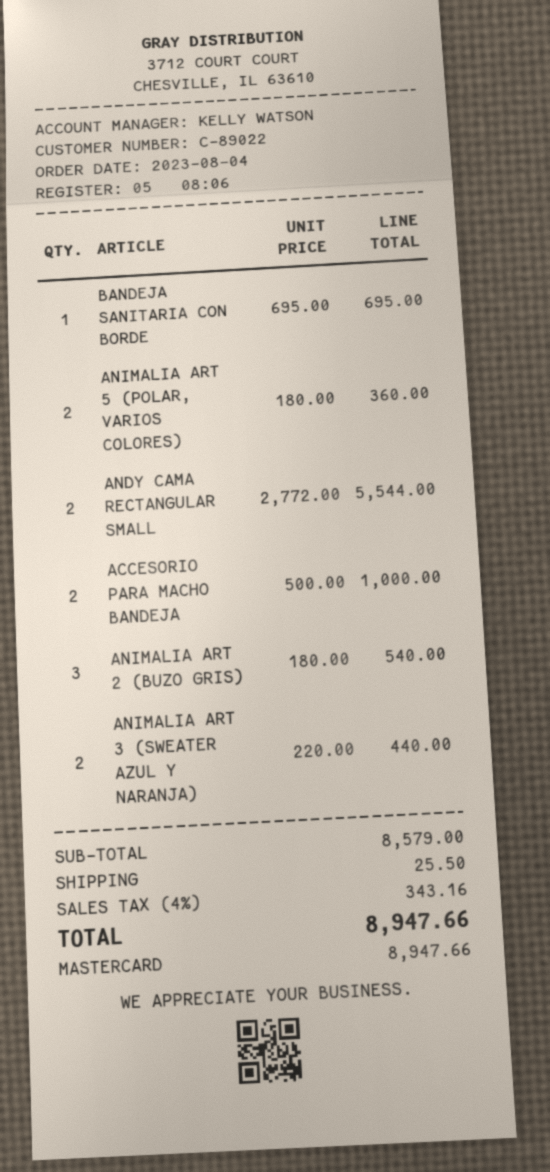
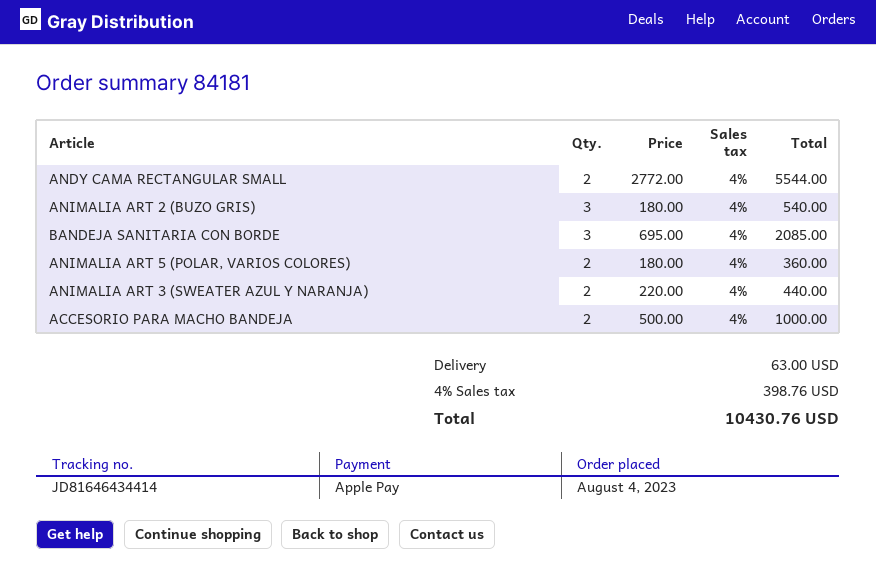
payment method: Mastercard -> Apple Pay
BANDEJA SANITARIA CON BORDE: 1 x 695.00 = 695.00 -> 3 x 695.00 = 2085.00
shipping: 25.50 -> 63.00
tax: 4% = 343.16 -> 4% = 398.76
total: 8947.66 -> 10430.76

